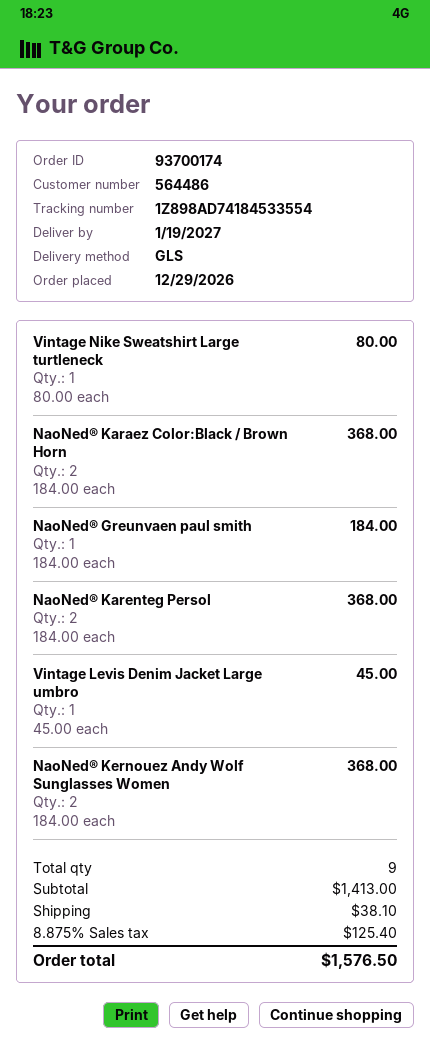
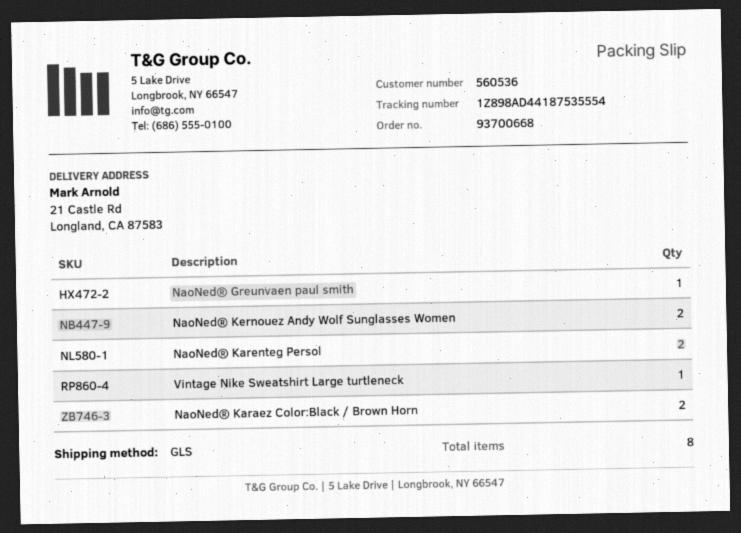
order number: 93700174 -> 93700668
customer number: 564486 -> 560536
tracking number: 1Z898AD74184533554 -> 1Z898AD44187535554
Vintage Levis Denim Jacket Large umbro: 1 -> none
total quantity: 9 -> 8

